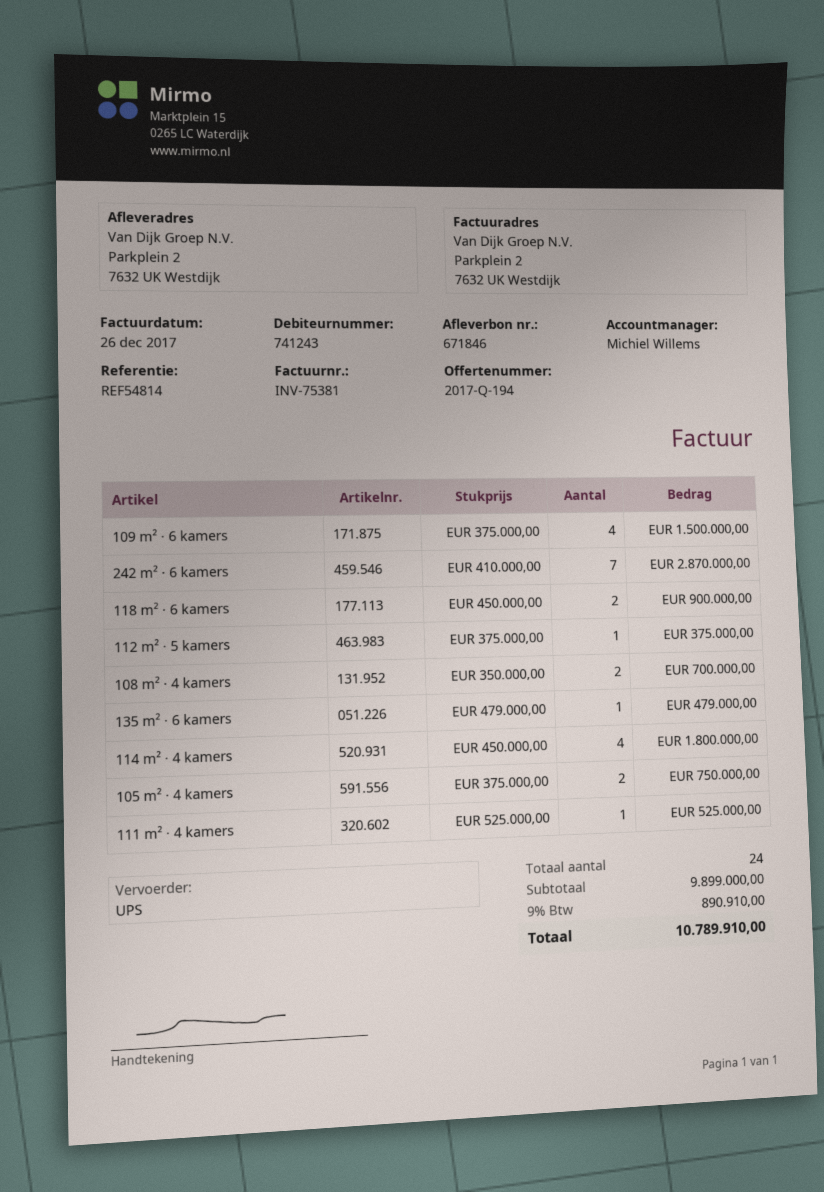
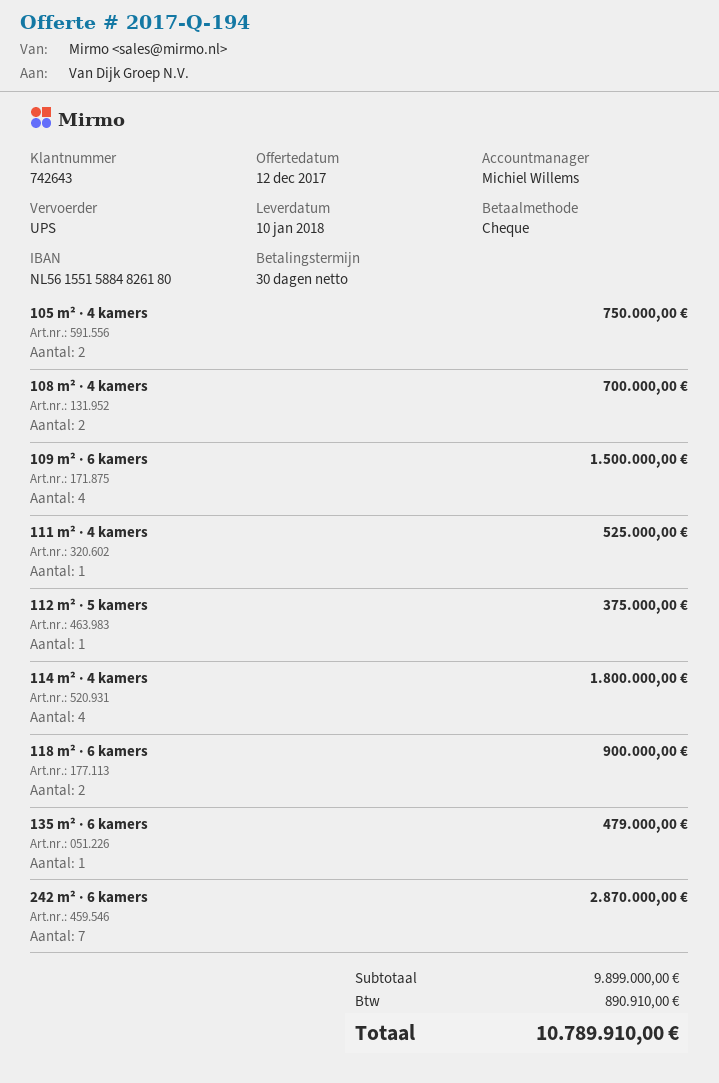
customer number: 741243 -> 742643

